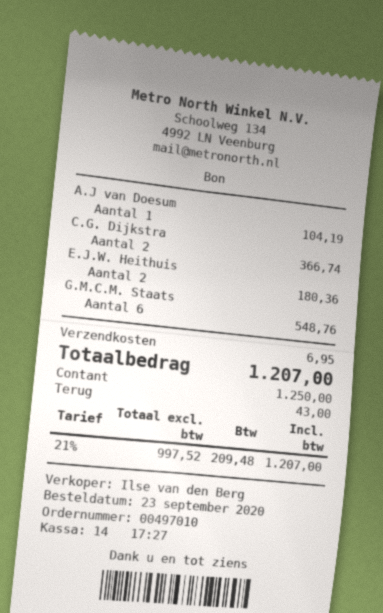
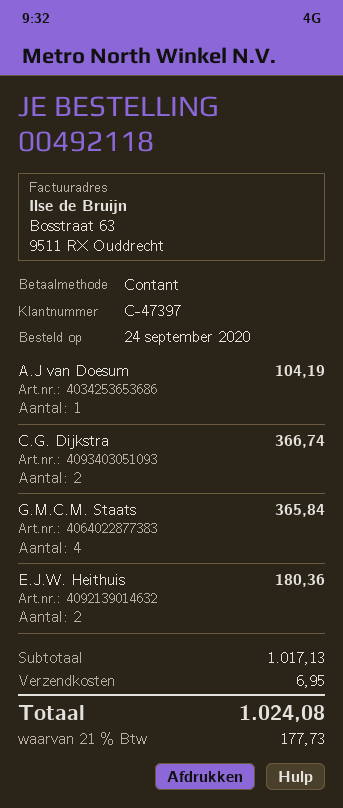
order number: 00497010 -> 00492118
order date: 2020-09-23 -> 2020-09-24
G.M.C.M. Staats: 6 for 548.76 -> 4 for 365.84
tax: 21% = 209.48 -> 21% = 177.73
total: 1207.00 -> 1024.08

